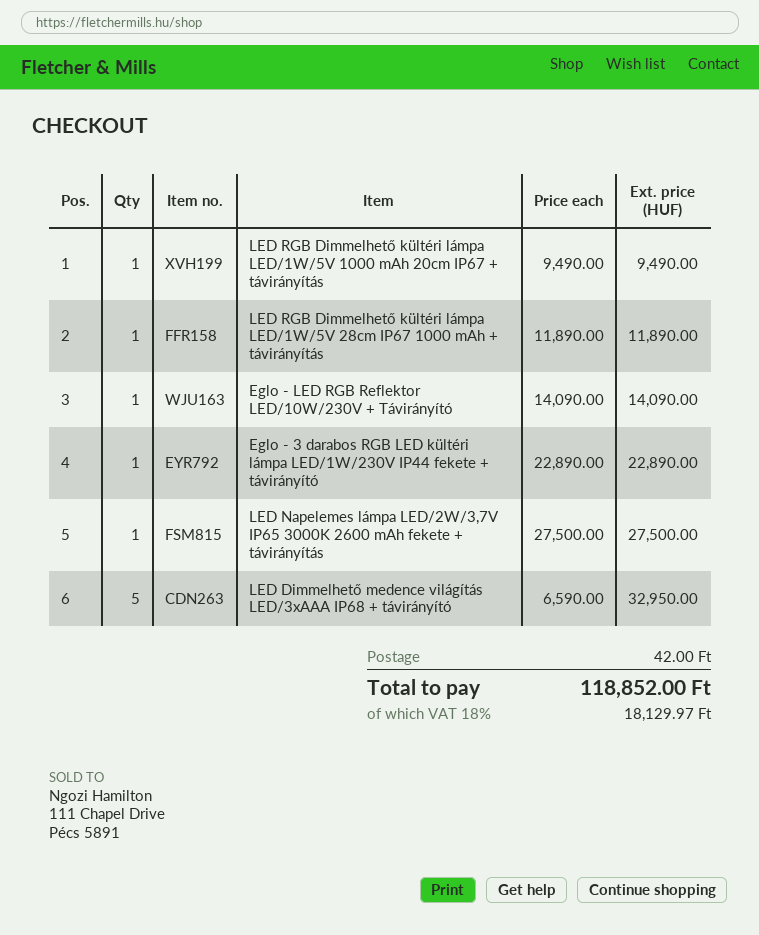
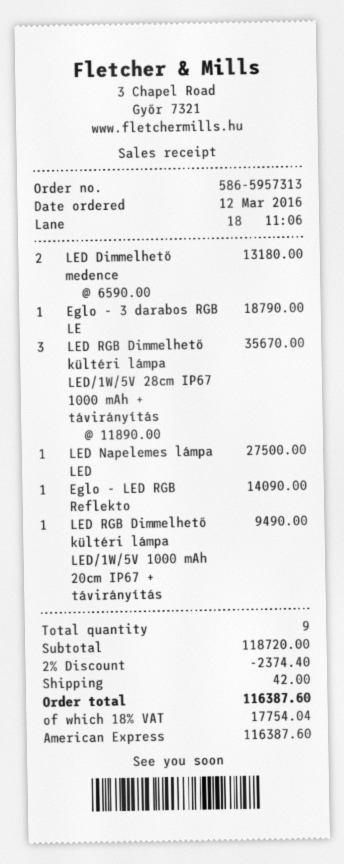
LED RGB Dimmelhető kültéri lámpa LED/1W/5V 28cm IP67 1000 mAh + távirányítás: 1 x 11890.00 = 11890.00 -> 3 x 11890.00 = 35670.00
Eglo - 3 darabos RGB LED kültéri lámpa LED/1W/230V IP44 fekete + távirányító: 1 x 22890.00 = 22890.00 -> 1 x 18790.00 = 18790.00
LED Dimmelhető medence világítás LED/3xAAA IP68 + távirányító: 5 x 6590.00 = 32950.00 -> 2 x 6590.00 = 13180.00
discount: none -> 2% = 2374.40
tax: 18% = 18129.97 -> 18% = 17754.04
total: 118852.00 -> 116387.60

